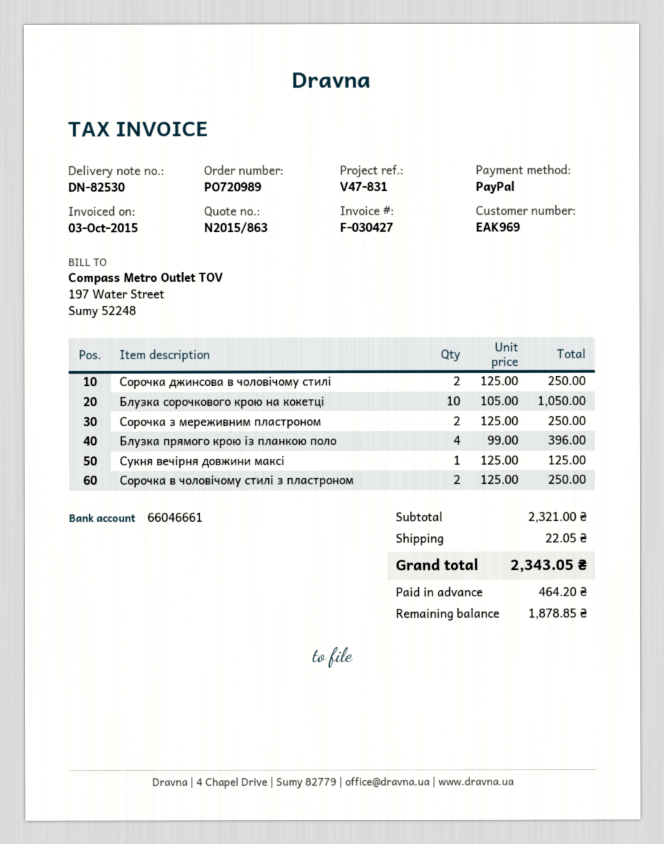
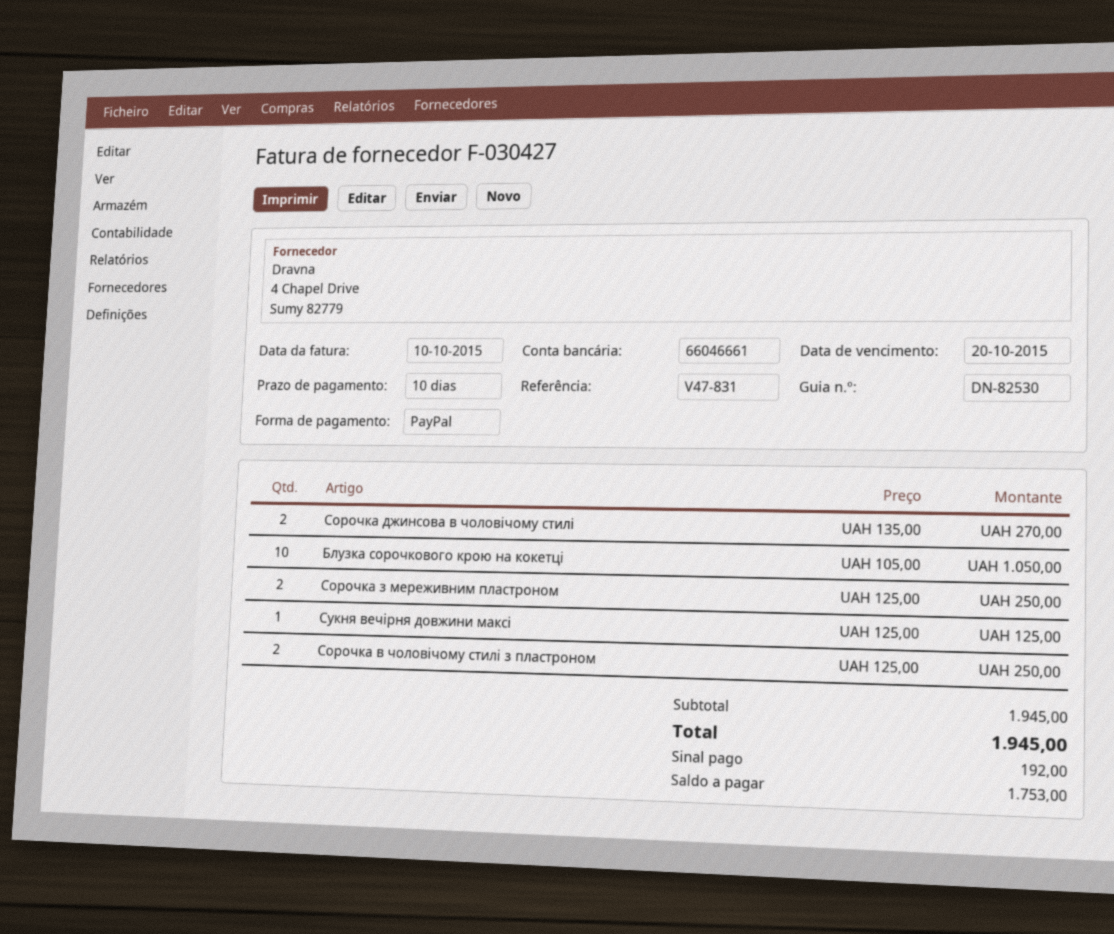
invoice date: 2015-10-03 -> 2015-10-10
Сорочка джинсова в чоловічому стилі: 2 x 125.00 = 250.00 -> 2 x 135.00 = 270.00
Блузка прямого крою із планкою поло: 4 x 99.00 = 396.00 -> none
subtotal: 2321.00 -> 1945.00
shipping: 22.05 -> none
total: 2343.05 -> 1945.00
deposit: 464.20 -> 192.00
balance: 1878.85 -> 1753.00

